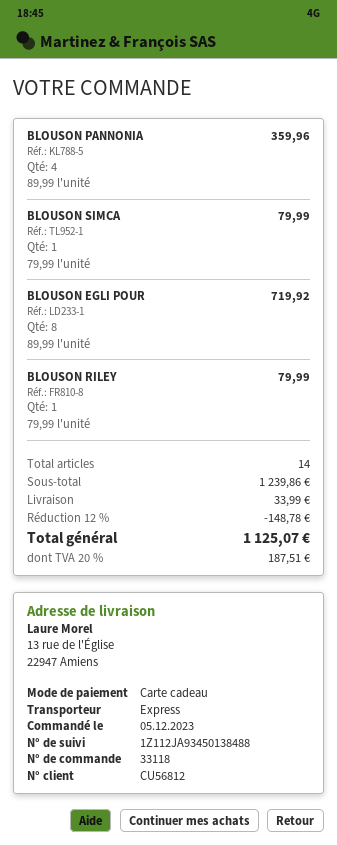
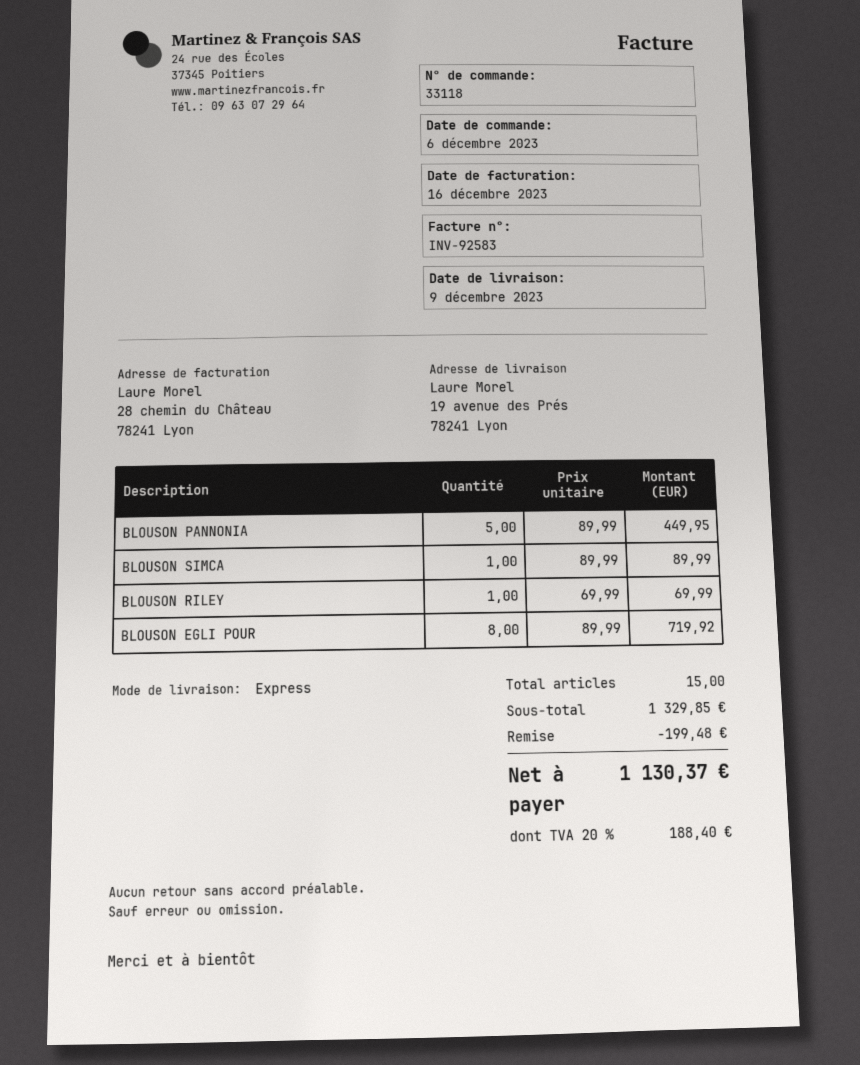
order date: 2023-12-05 -> 2023-12-06
ship to: 13 rue de l'Église, 22947 Amiens -> 19 avenue des Prés, 78241 Lyon
BLOUSON PANNONIA: 4 x 89.99 = 359.96 -> 5 x 89.99 = 449.95
BLOUSON SIMCA: 1 x 79.99 = 79.99 -> 1 x 89.99 = 89.99
BLOUSON RILEY: 1 x 79.99 = 79.99 -> 1 x 69.99 = 69.99
total quantity: 14 -> 15
subtotal: 1239.86 -> 1329.85
discount: 148.78 -> 199.48
shipping: 33.99 -> none
tax: 20% = 187.51 -> 20% = 188.40
total: 1125.07 -> 1130.37

